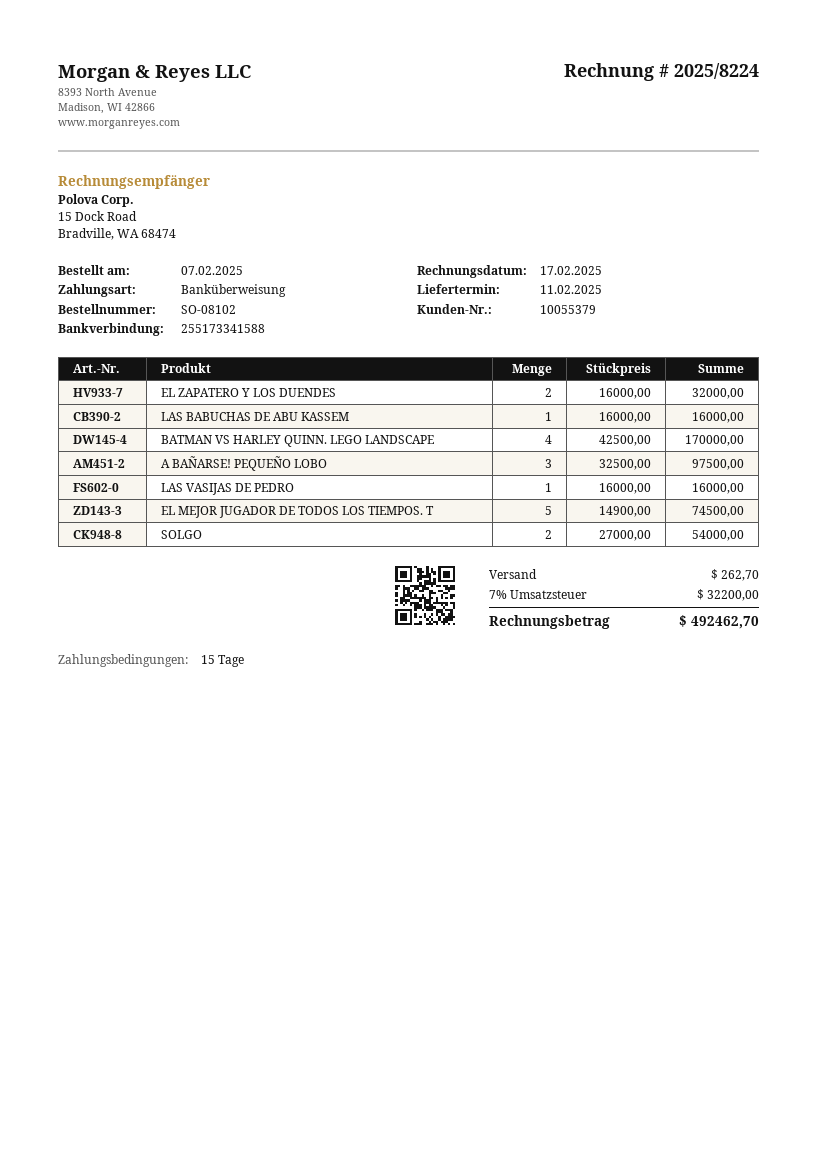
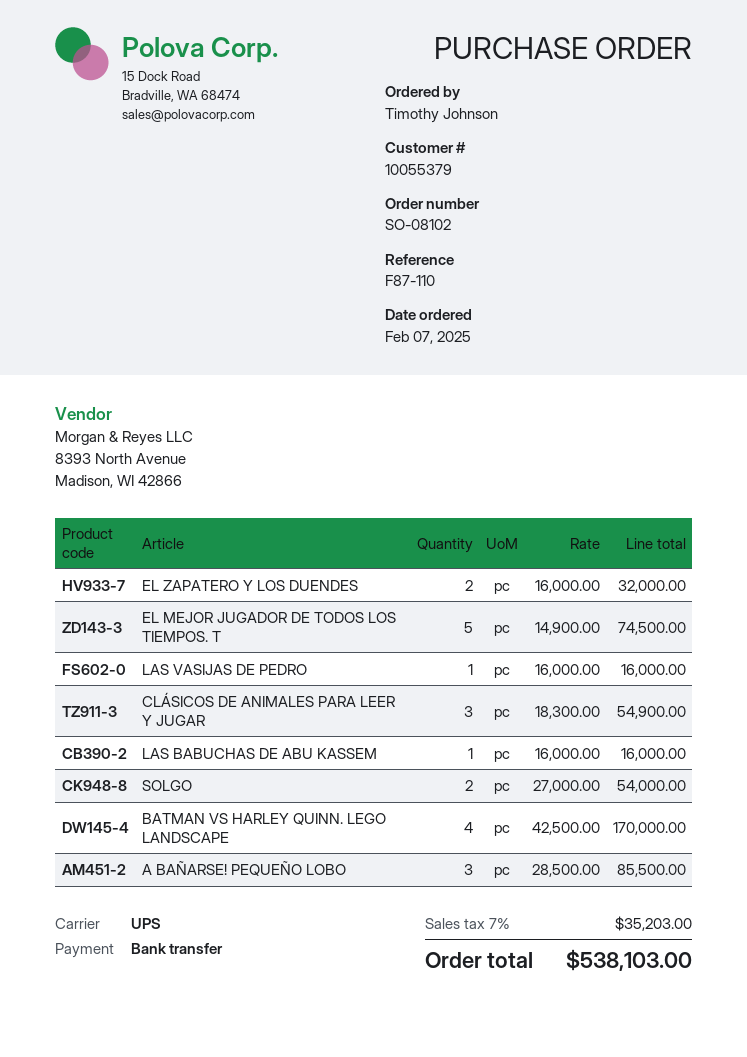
A BAÑARSE! PEQUEÑO LOBO: 3 x 32500.00 = 97500.00 -> 3 x 28500.00 = 85500.00
CLÁSICOS DE ANIMALES PARA LEER Y JUGAR: none -> 3 x 18300.00 = 54900.00
shipping: 262.70 -> none
tax: 7% = 32200.00 -> 7% = 35203.00
total: 492462.70 -> 538103.00

